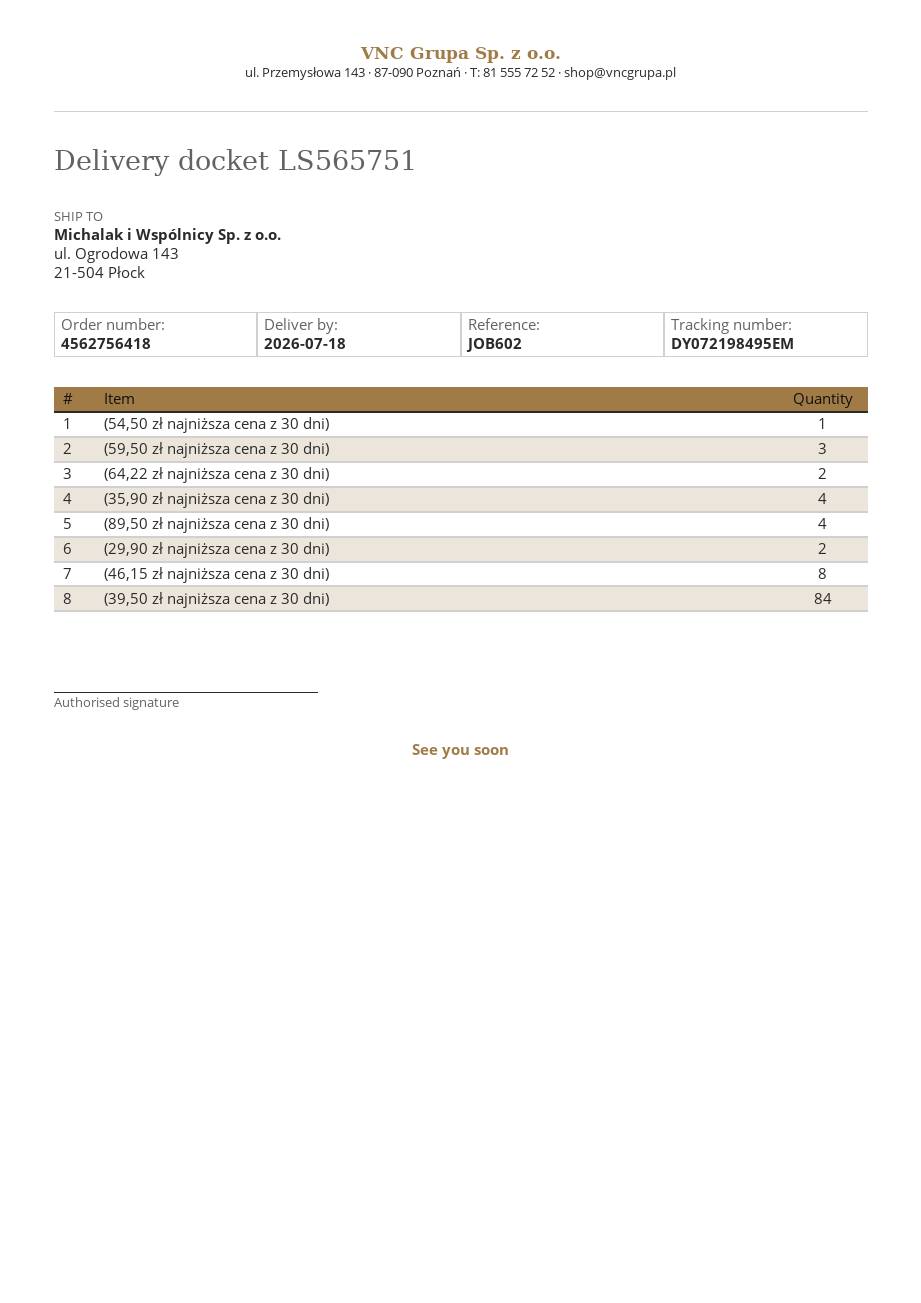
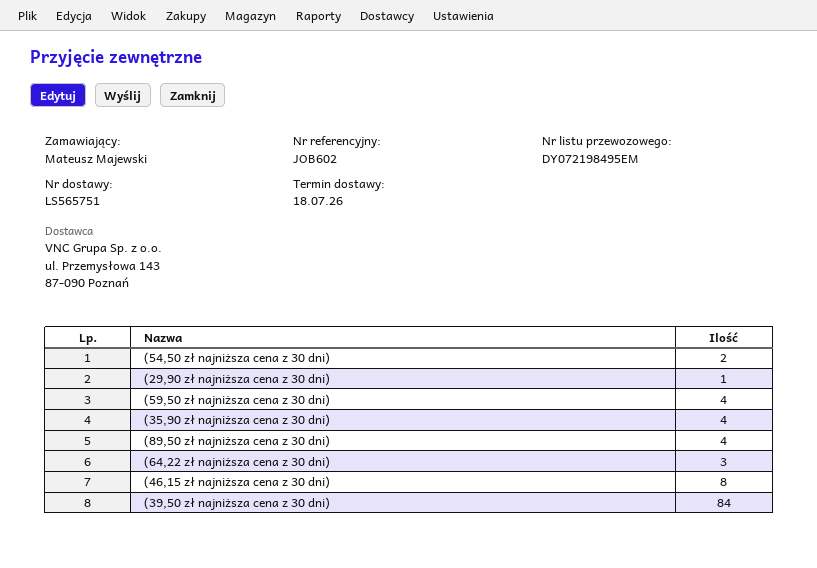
(54,50 zł najniższa cena z 30 dni): 1 -> 2
(59,50 zł najniższa cena z 30 dni): 3 -> 4
(64,22 zł najniższa cena z 30 dni): 2 -> 3
(29,90 zł najniższa cena z 30 dni): 2 -> 1

